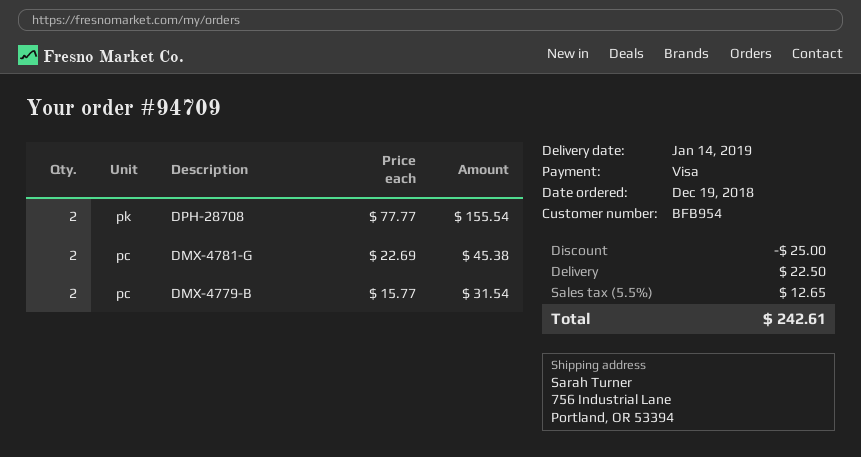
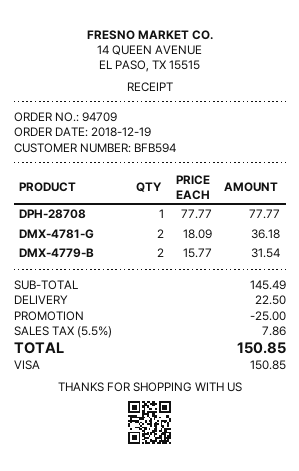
customer number: BFB954 -> BFB594
DPH-28708: 2 x 77.77 = 155.54 -> 1 x 77.77 = 77.77
DMX-4781-G: 2 x 22.69 = 45.38 -> 2 x 18.09 = 36.18
tax: 5.5% = 12.65 -> 5.5% = 7.86
total: 242.61 -> 150.85

